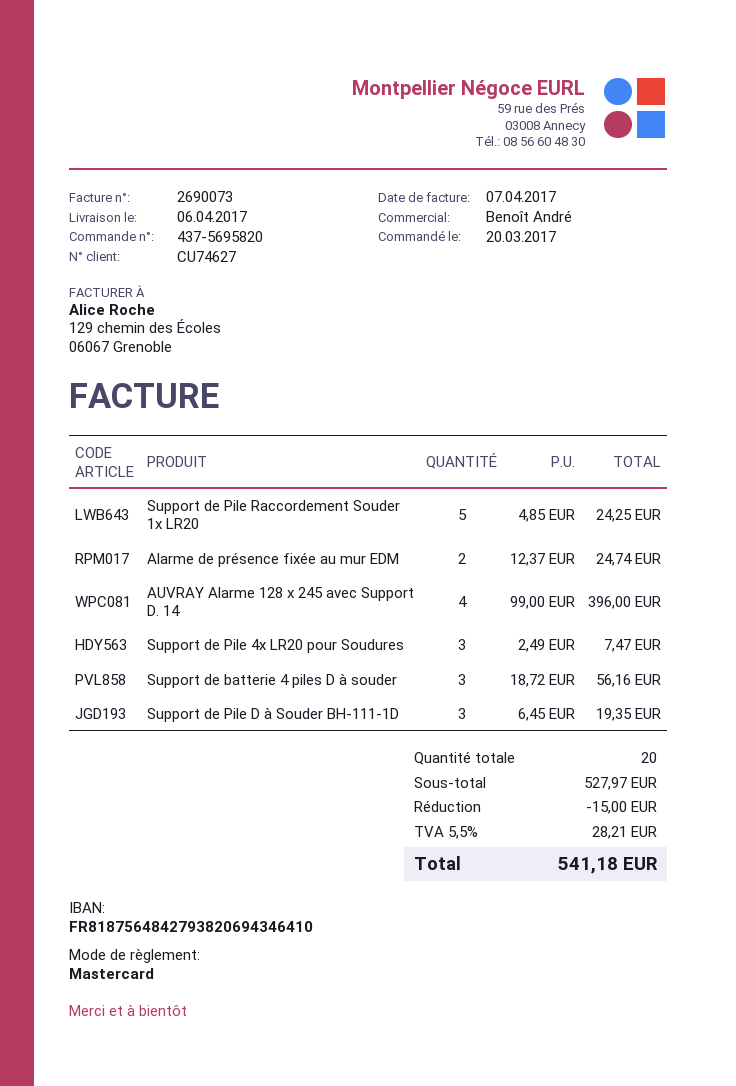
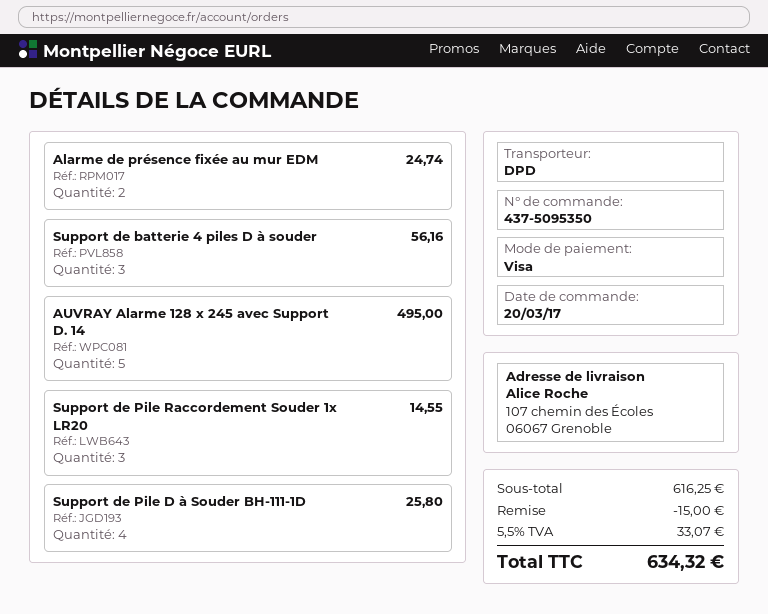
order number: 437-5695820 -> 437-5095350
payment method: Mastercard -> Visa
Support de Pile Raccordement Souder 1x LR20: 5 for 24.25 -> 3 for 14.55
AUVRAY Alarme 128 x 245 avec Support D. 14: 4 for 396.00 -> 5 for 495.00
Support de Pile 4x LR20 pour Soudures: 3 for 7.47 -> none
Support de Pile D à Souder BH-111-1D: 3 for 19.35 -> 4 for 25.80
subtotal: 527.97 -> 616.25
tax: 5.5% = 28.21 -> 5.5% = 33.07
total: 541.18 -> 634.32

